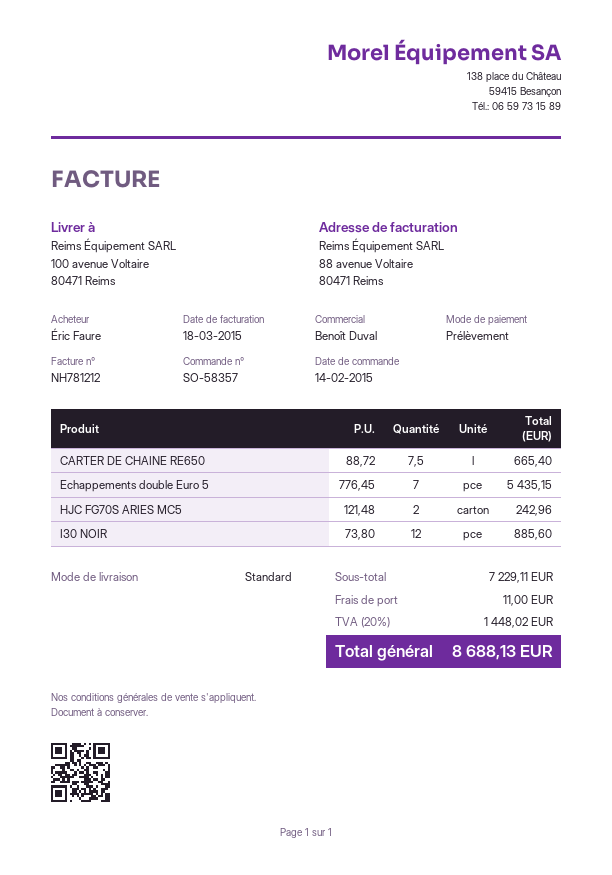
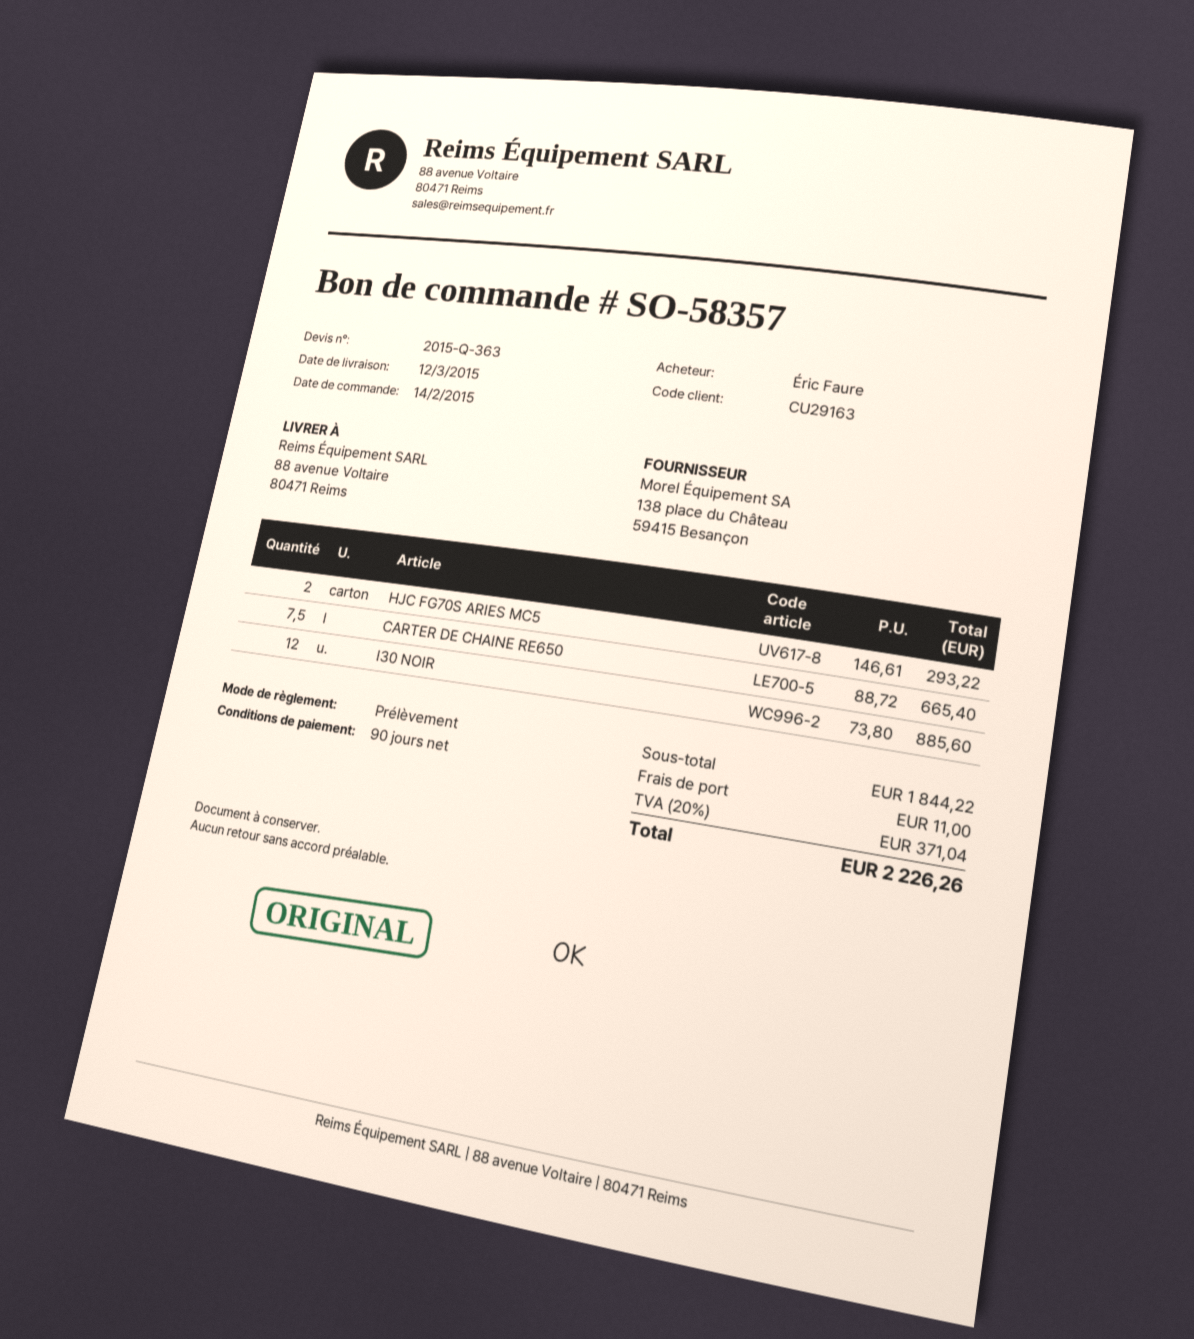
ship to: 100 avenue Voltaire, 80471 Reims -> 88 avenue Voltaire, 80471 Reims
Echappements double Euro 5: 7 x 776.45 = 5435.15 -> none
HJC FG70S ARIES MC5: 2 x 121.48 = 242.96 -> 2 x 146.61 = 293.22
subtotal: 7229.11 -> 1844.22
tax: 20% = 1448.02 -> 20% = 371.04
total: 8688.13 -> 2226.26

